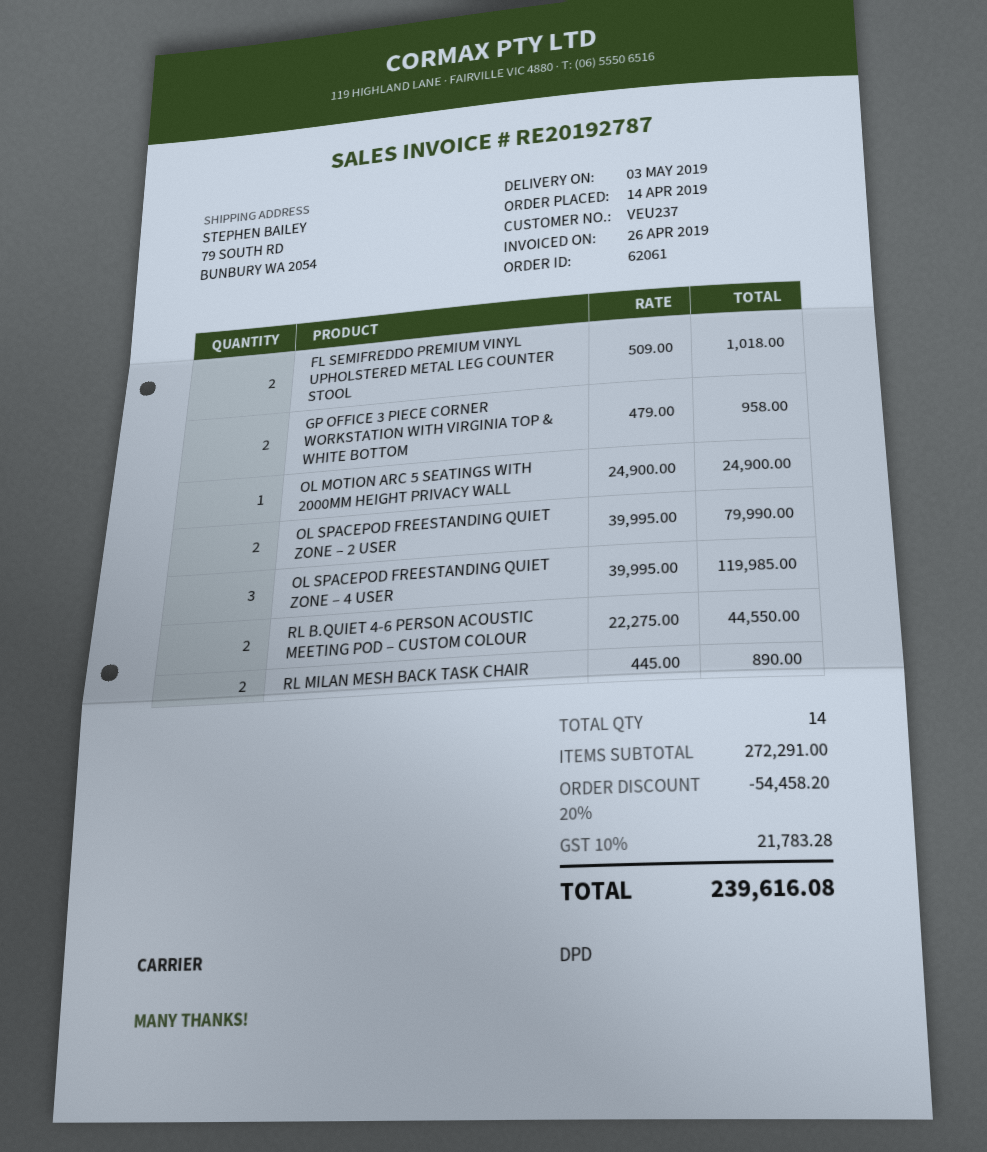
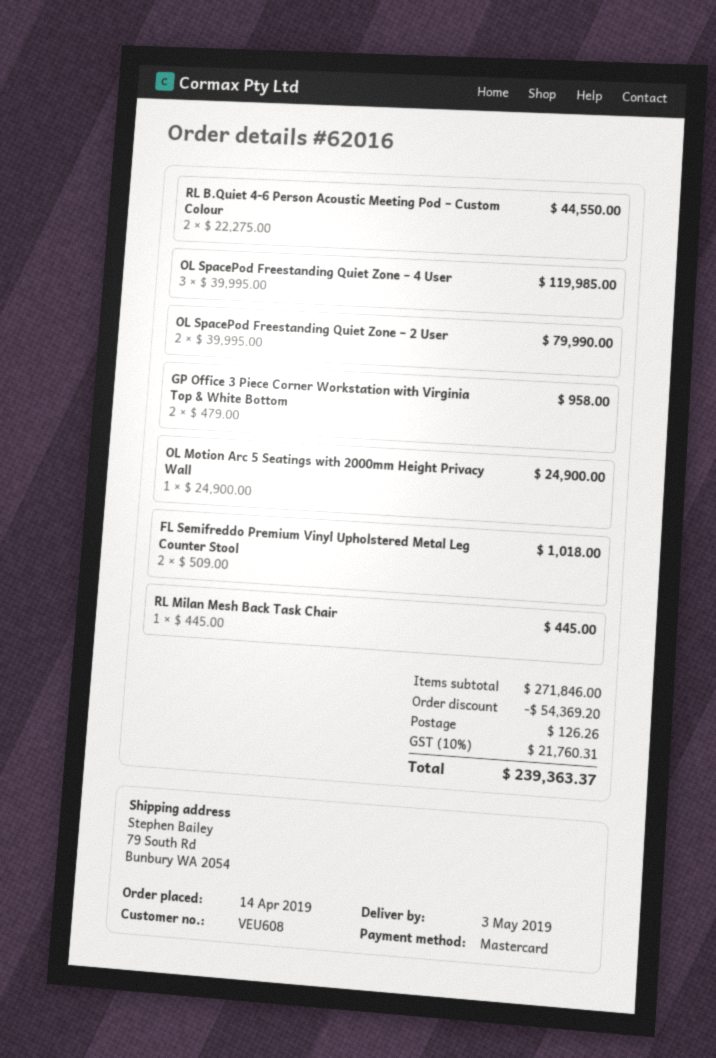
order number: 62061 -> 62016
customer number: VEU237 -> VEU608
RL MILAN MESH BACK TASK CHAIR: 2 x 445.00 = 890.00 -> 1 x 445.00 = 445.00
subtotal: 272291.00 -> 271846.00
discount: 54458.20 -> 54369.20
shipping: none -> 126.26
tax: 10% = 21783.28 -> 10% = 21760.31
total: 239616.08 -> 239363.37

